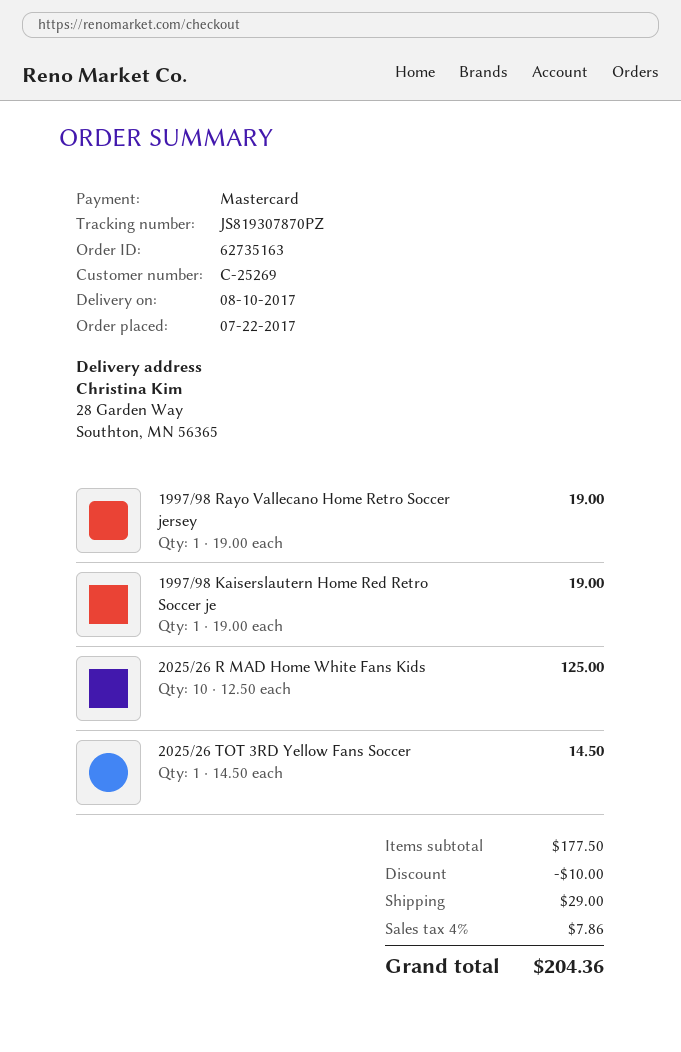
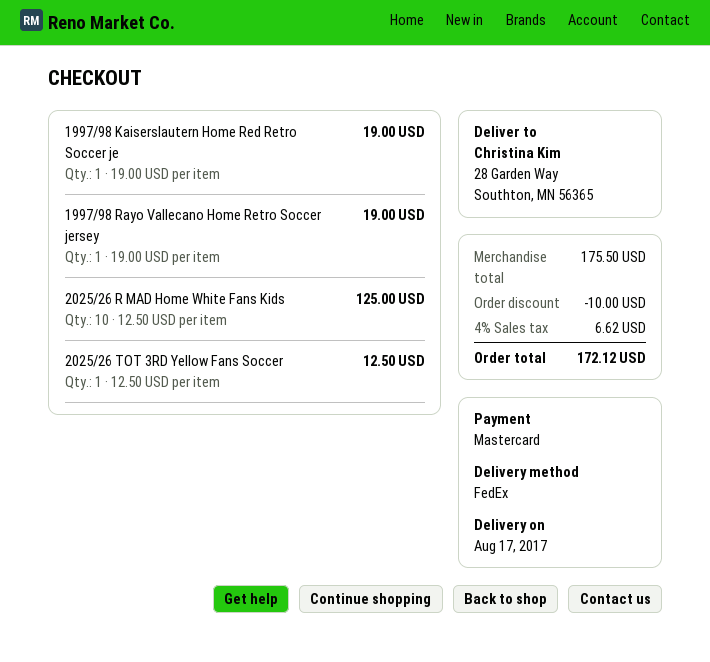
delivery date: 2017-08-10 -> 2017-08-17
2025/26 TOT 3RD Yellow Fans Soccer: 1 x 14.50 = 14.50 -> 1 x 12.50 = 12.50
subtotal: 177.50 -> 175.50
shipping: 29.00 -> none
tax: 4% = 7.86 -> 4% = 6.62
total: 204.36 -> 172.12

